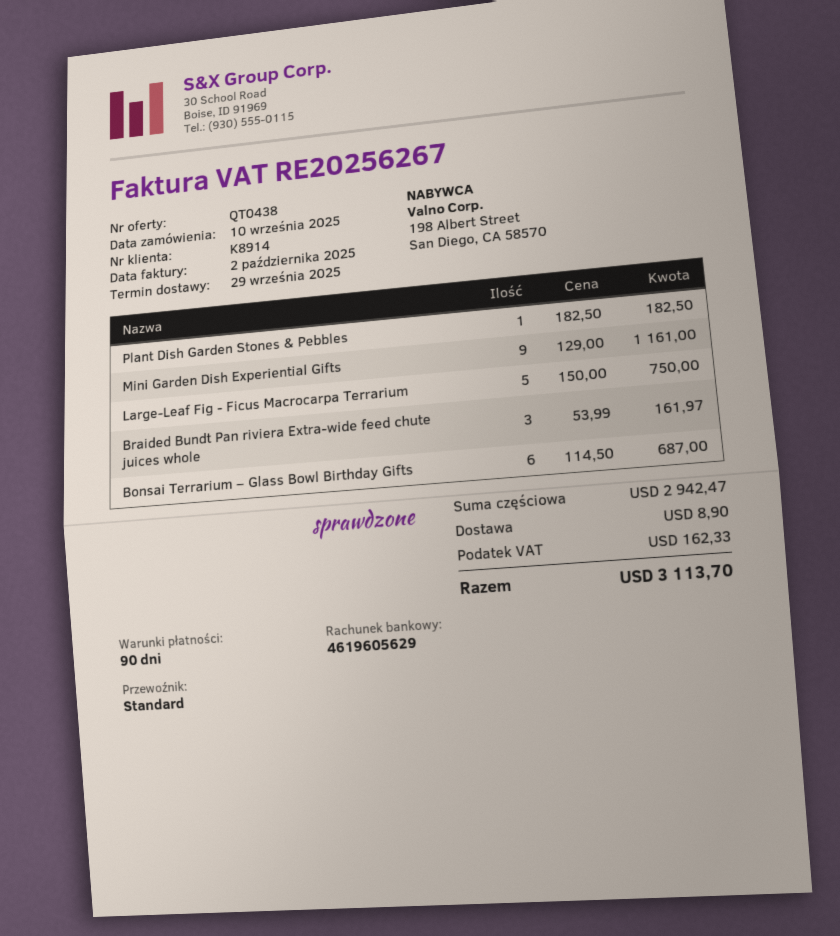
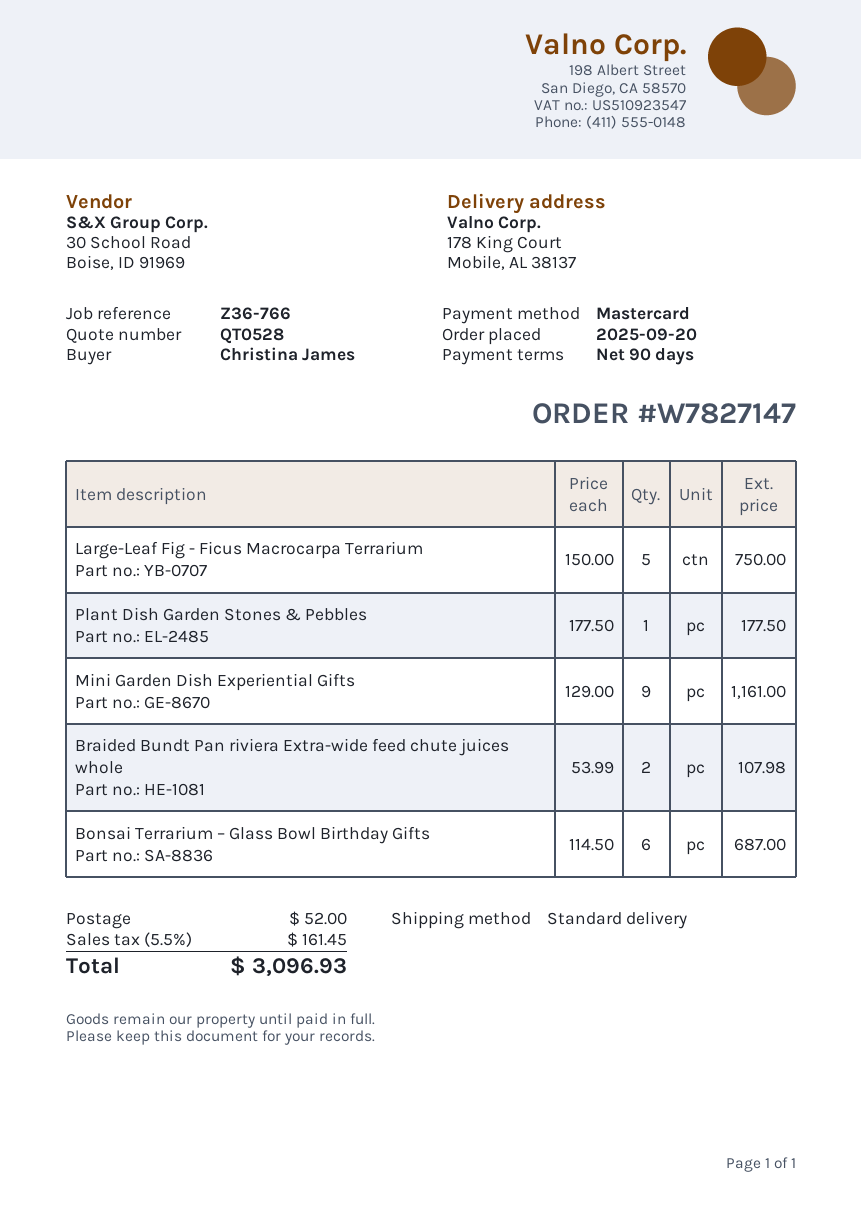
quote number: QT0438 -> QT0528
order date: 2025-09-10 -> 2025-09-20
Plant Dish Garden Stones & Pebbles: 1 x 182.50 = 182.50 -> 1 x 177.50 = 177.50
Braided Bundt Pan riviera Extra-wide feed chute juices whole: 3 x 53.99 = 161.97 -> 2 x 53.99 = 107.98
shipping: 8.90 -> 52.00
tax: 162.33 -> 161.45
total: 3113.70 -> 3096.93

